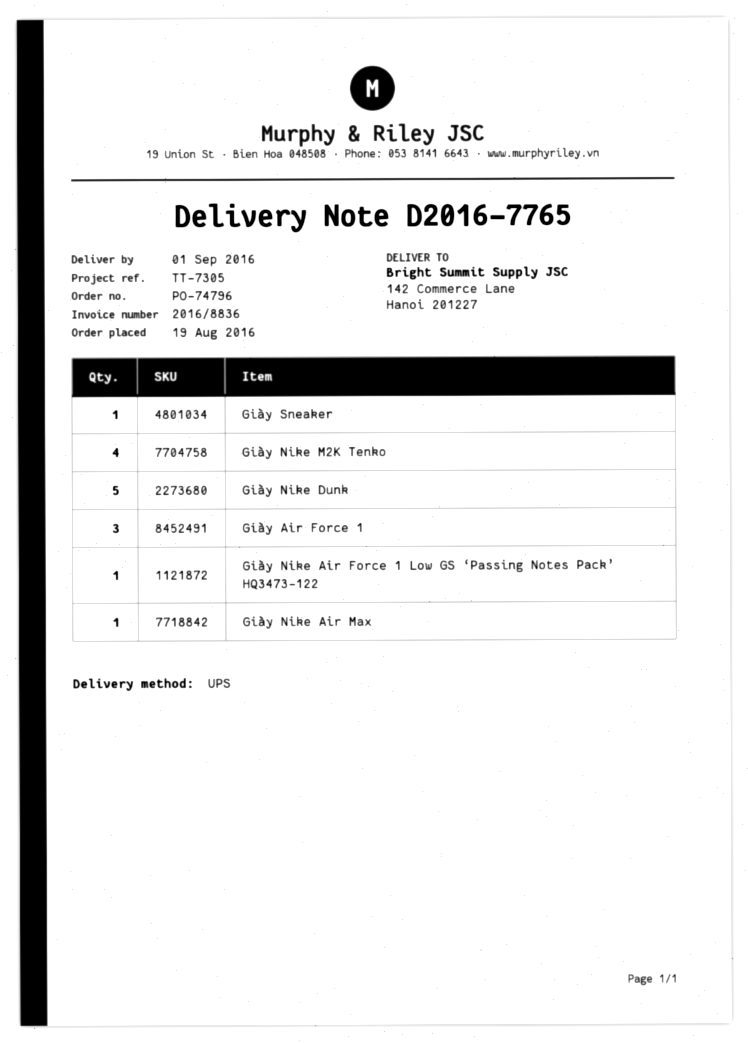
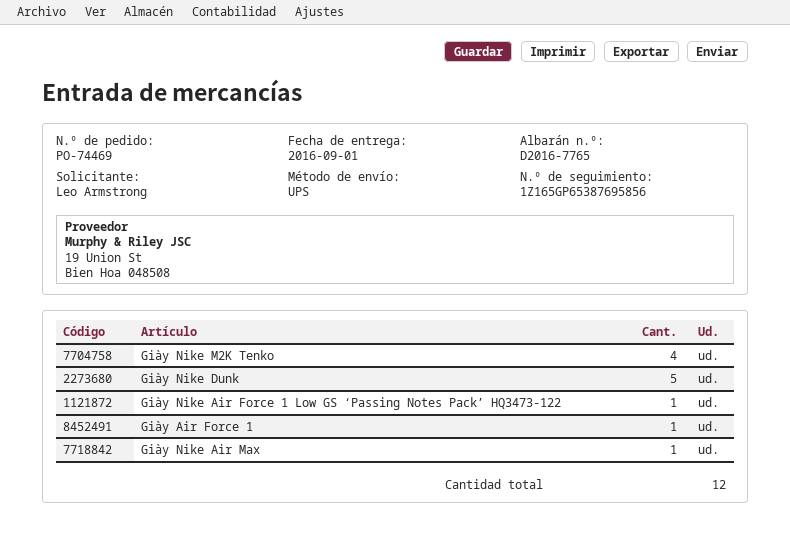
order number: PO-74796 -> PO-74469
Giày Sneaker: 1 -> none
Giày Air Force 1: 3 -> 1

